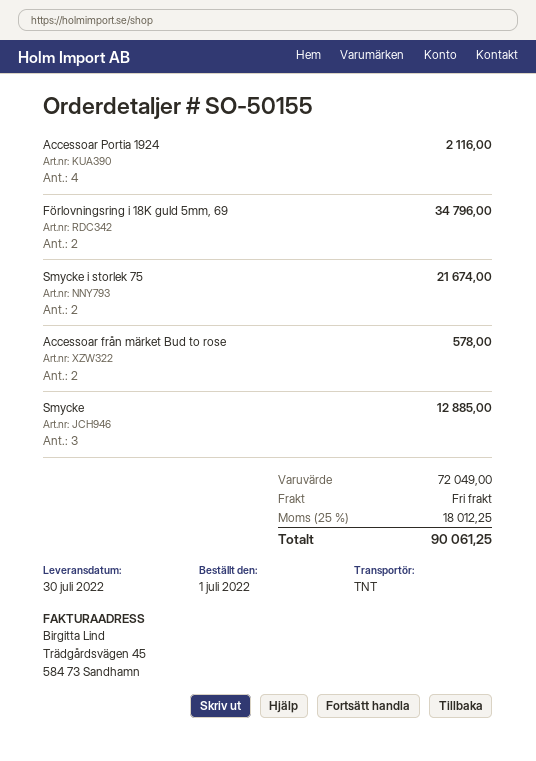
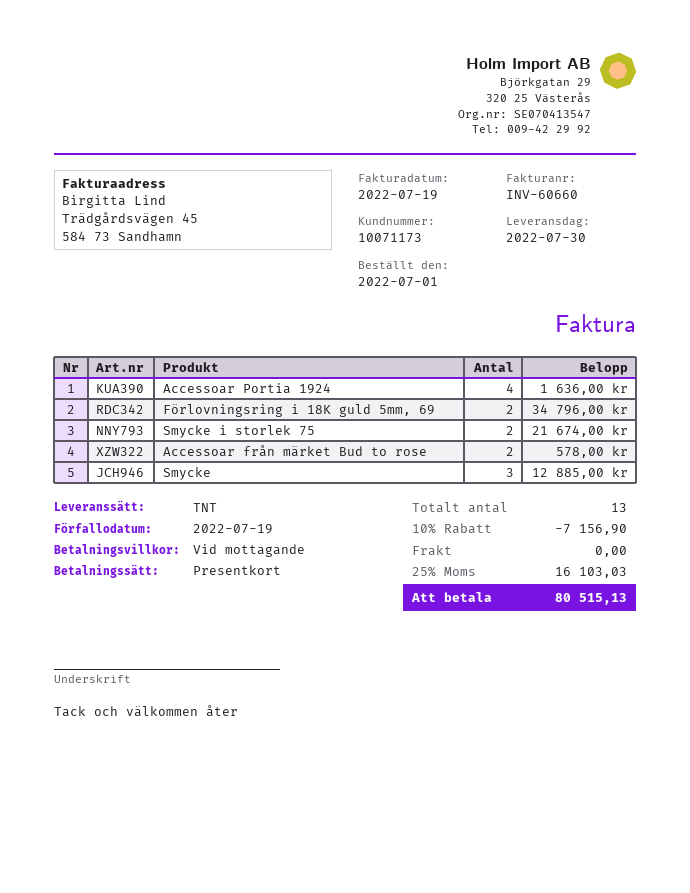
Accessoar Portia 1924: 4 for 2116.00 -> 4 for 1636.00
discount: none -> 10% = 7156.90
tax: 25% = 18012.25 -> 25% = 16103.03
total: 90061.25 -> 80515.13

